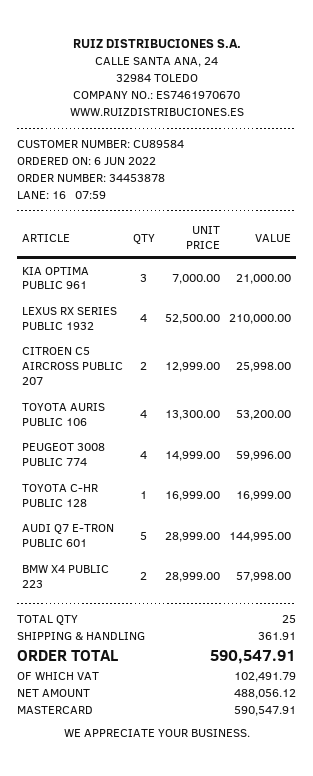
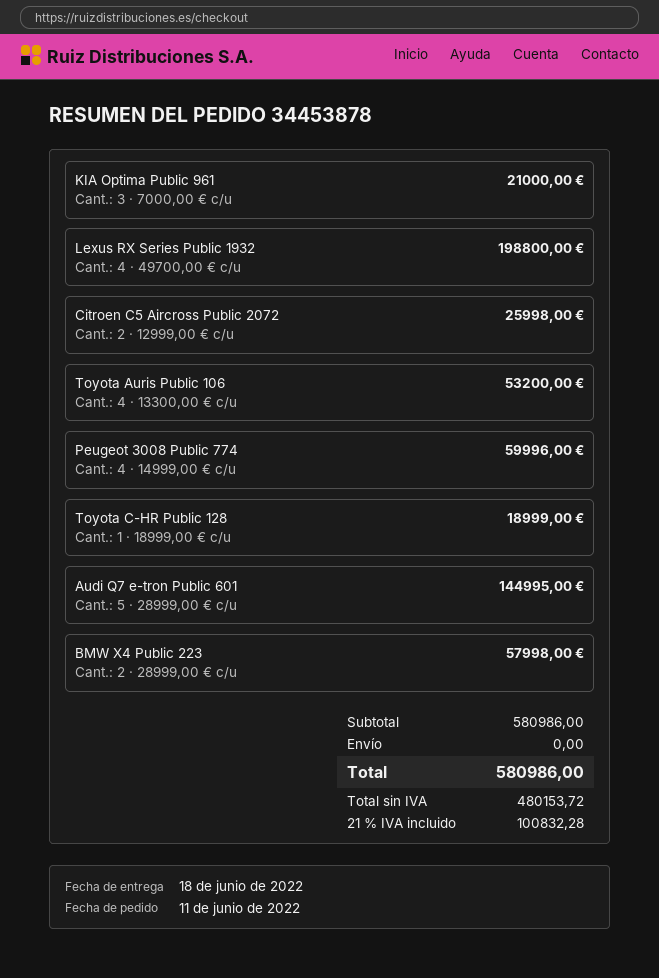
order date: 2022-06-06 -> 2022-06-11
LEXUS RX SERIES PUBLIC 1932: 4 x 52500.00 = 210000.00 -> 4 x 49700.00 = 198800.00
TOYOTA C-HR PUBLIC 128: 1 x 16999.00 = 16999.00 -> 1 x 18999.00 = 18999.00
shipping: 361.91 -> 0.00
net: 488056.12 -> 480153.72
tax: 102491.79 -> 100832.28
total: 590547.91 -> 580986.00

